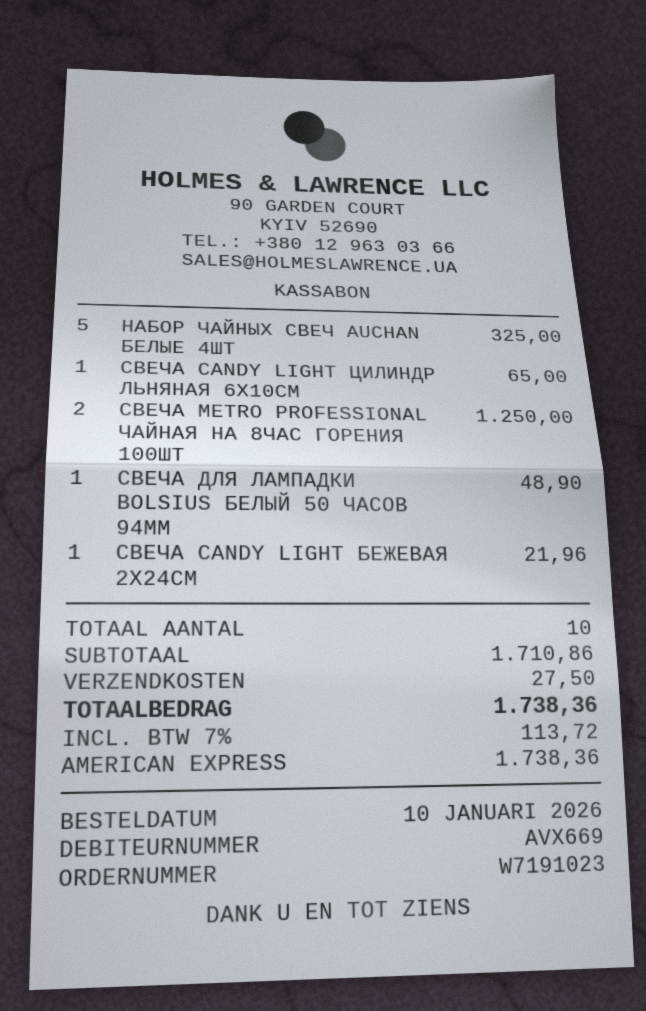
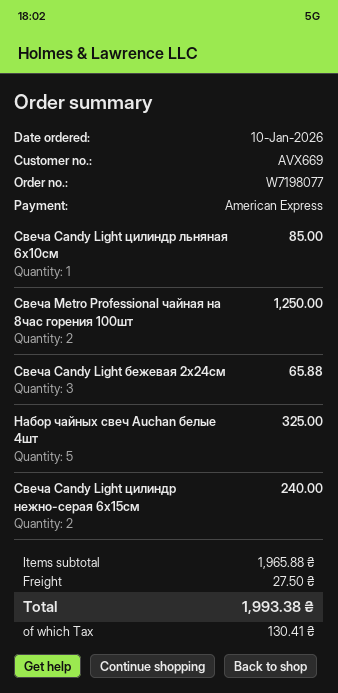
order number: W7191023 -> W7198077
СВЕЧА CANDY LIGHT ЦИЛИНДР ЛЬНЯНАЯ 6Х10СМ: 1 for 65.00 -> 1 for 85.00
СВЕЧА ДЛЯ ЛАМПАДКИ BOLSIUS БЕЛЫЙ 50 ЧАСОВ 94ММ: 1 for 48.90 -> none
СВЕЧА CANDY LIGHT БЕЖЕВАЯ 2Х24СМ: 1 for 21.96 -> 3 for 65.88
Свеча Candy Light цилиндр нежно-серая 6х15см: none -> 2 for 240.00
subtotal: 1710.86 -> 1965.88
tax: 113.72 -> 130.41
total: 1738.36 -> 1993.38

